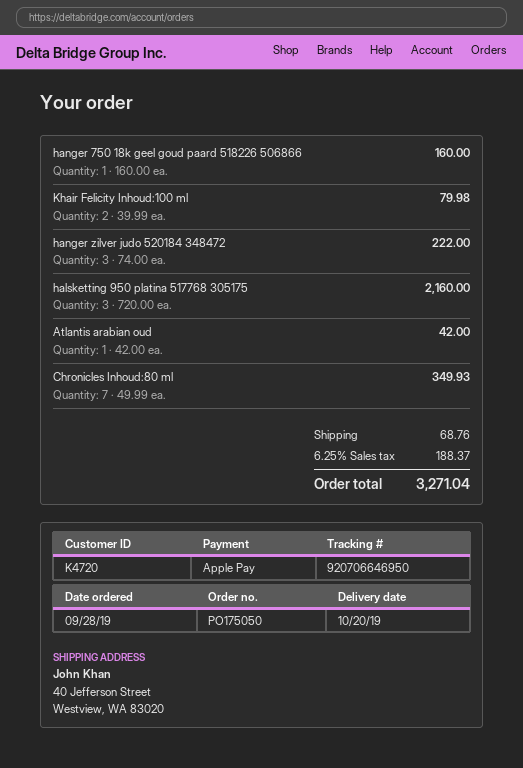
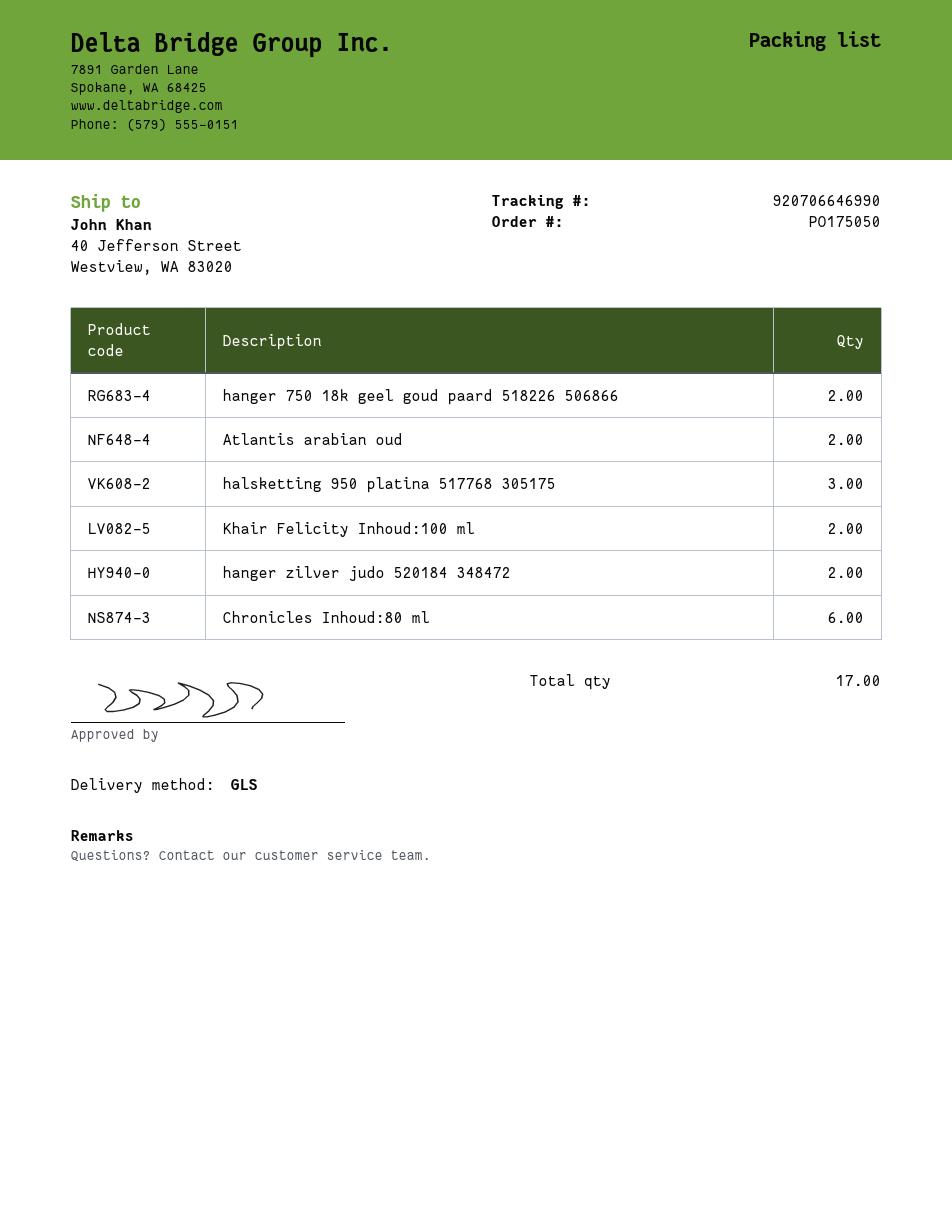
tracking number: 920706646950 -> 920706646990
hanger 750 18k geel goud paard 518226 506866: 1 -> 2
hanger zilver judo 520184 348472: 3 -> 2
Atlantis arabian oud: 1 -> 2
Chronicles Inhoud:80 ml: 7 -> 6

